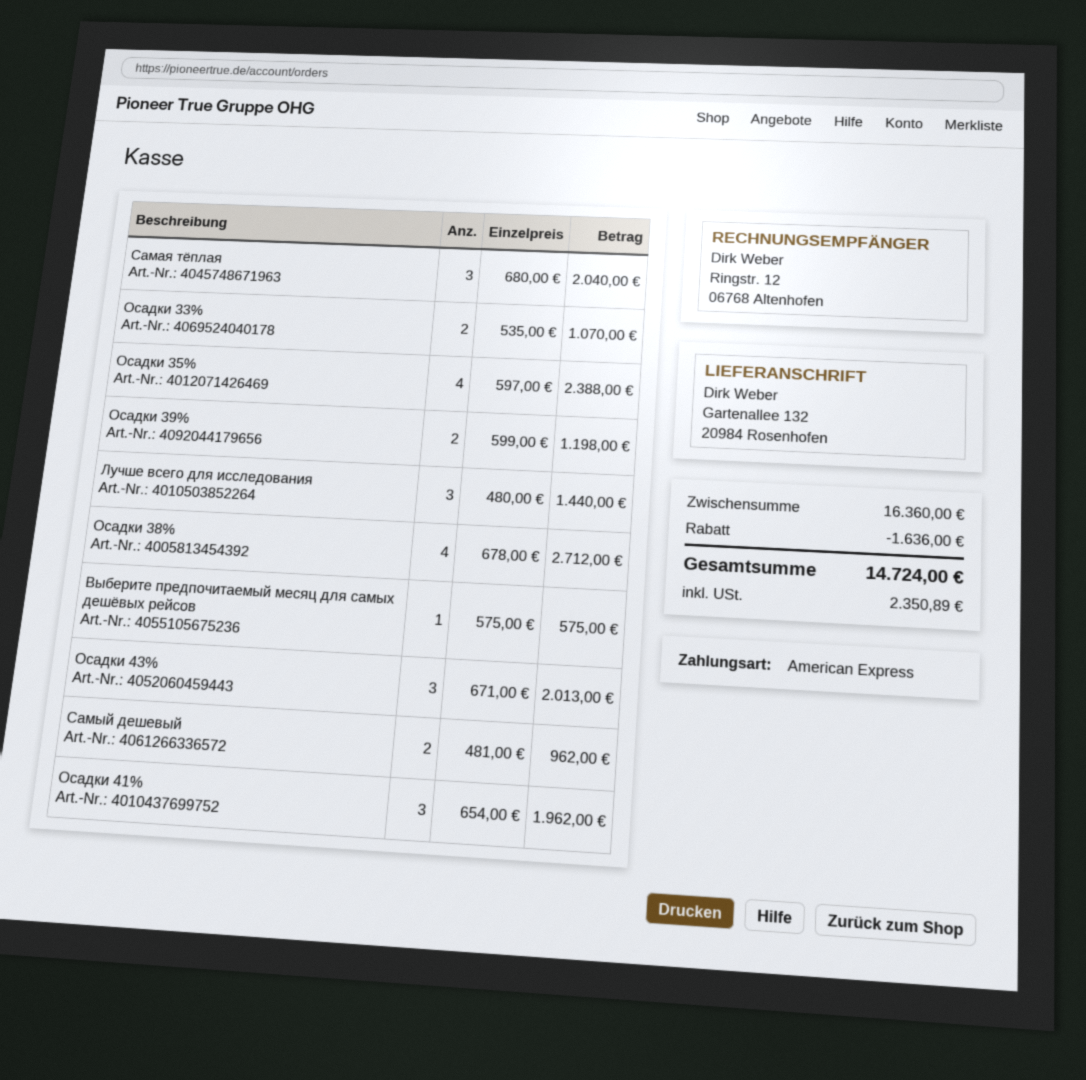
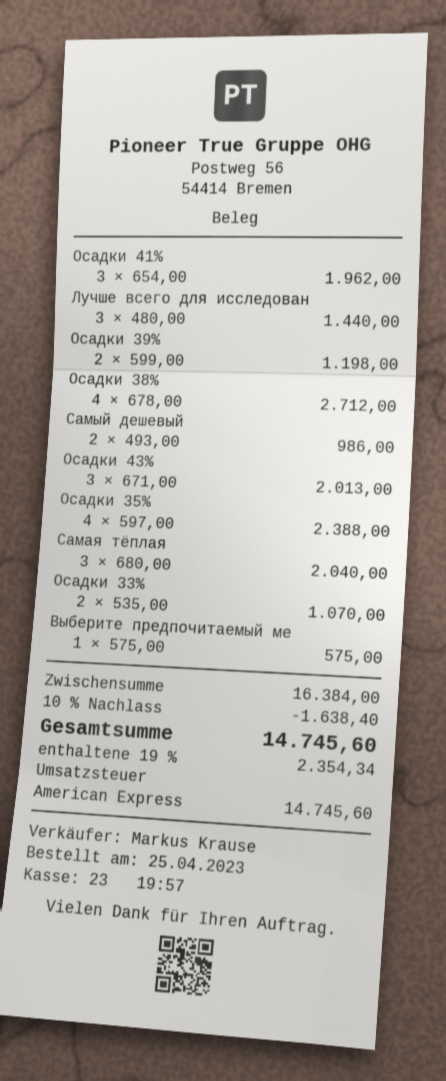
Самый дешевый: 2 x 481.00 = 962.00 -> 2 x 493.00 = 986.00
subtotal: 16360.00 -> 16384.00
discount: 1636.00 -> 1638.40
tax: 2350.89 -> 2354.34
total: 14724.00 -> 14745.60

